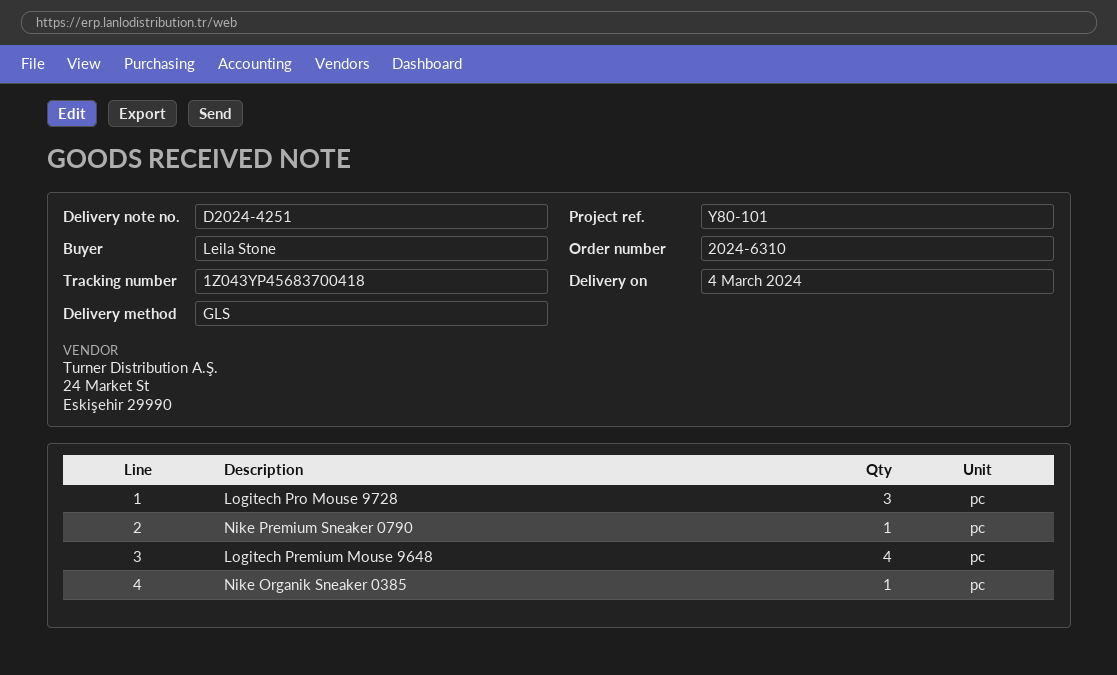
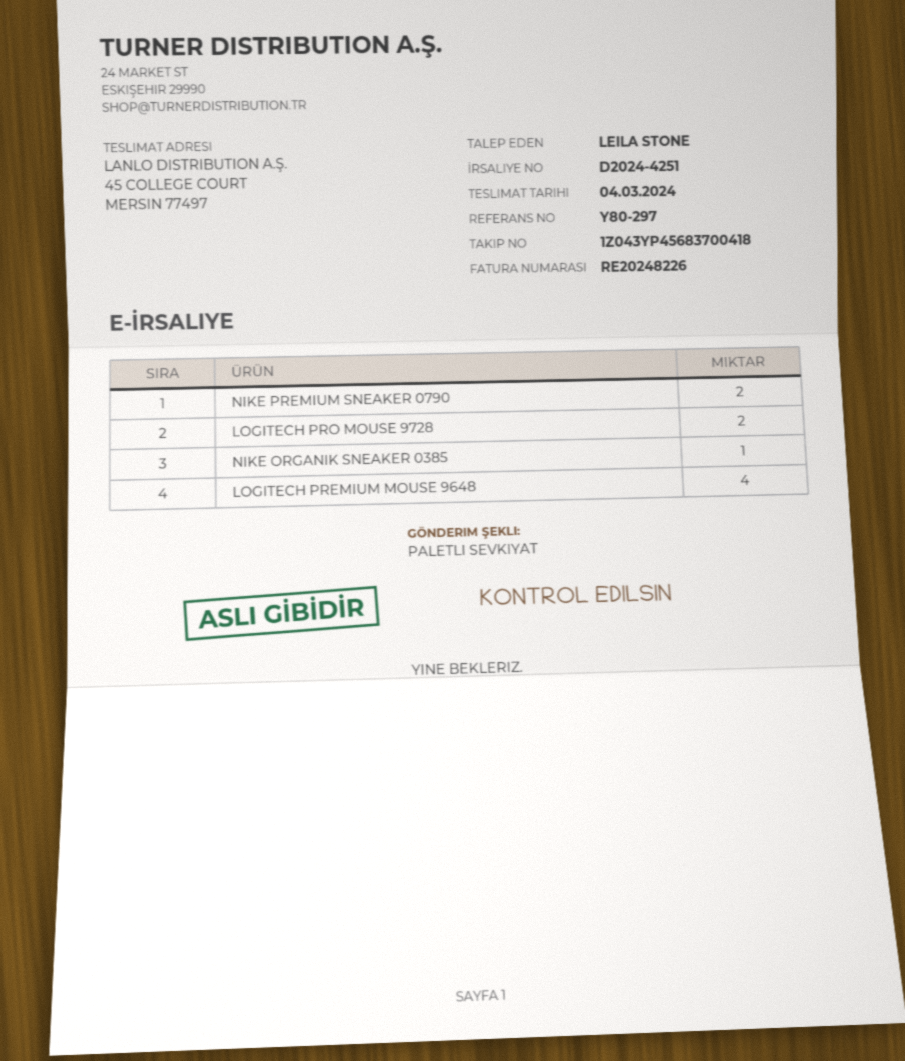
reference: Y80-101 -> Y80-297
shipping method: GLS -> pallet freight
Logitech Pro Mouse 9728: 3 -> 2
Nike Premium Sneaker 0790: 1 -> 2

